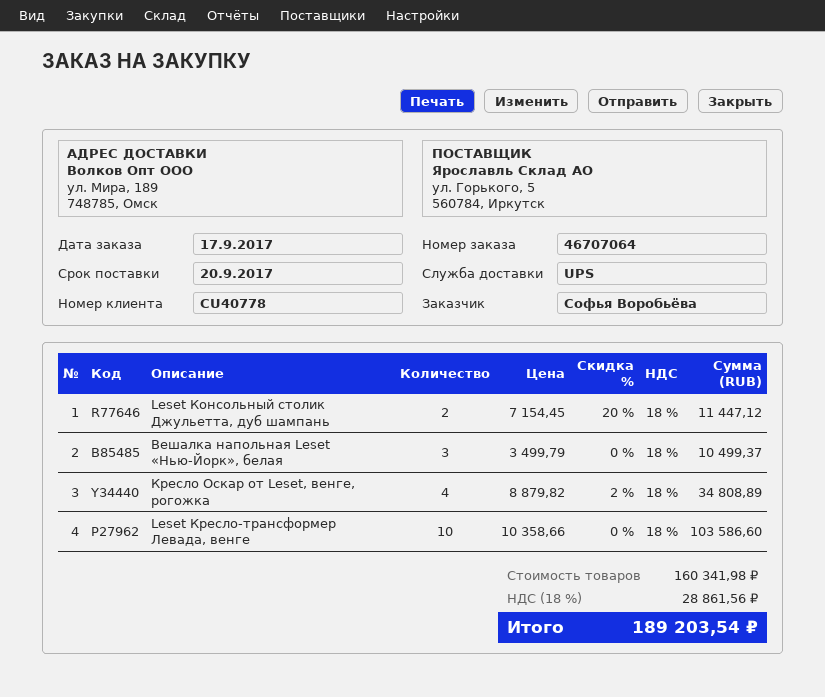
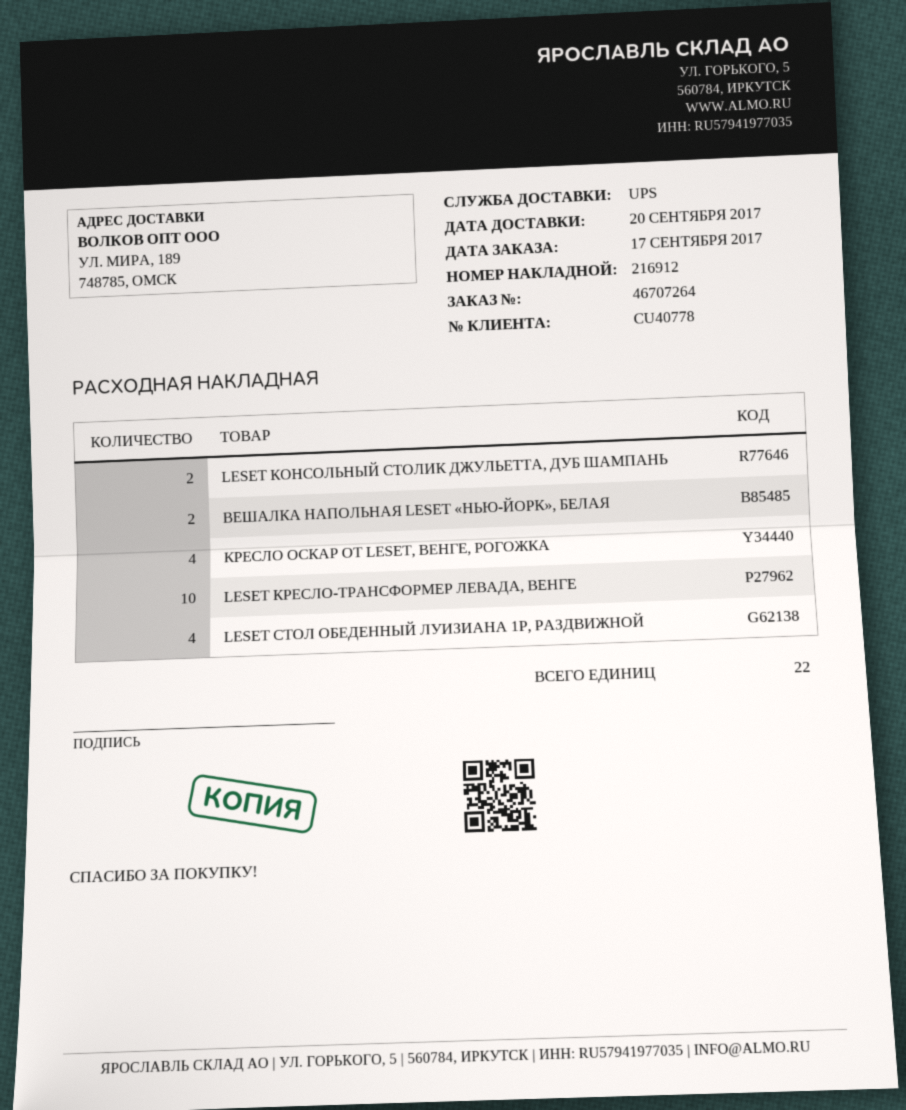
order number: 46707064 -> 46707264
Вешалка напольная Leset «Нью-Йорк», белая: 3 -> 2
LESET СТОЛ ОБЕДЕННЫЙ ЛУИЗИАНА 1Р, РАЗДВИЖНОЙ: none -> 4

